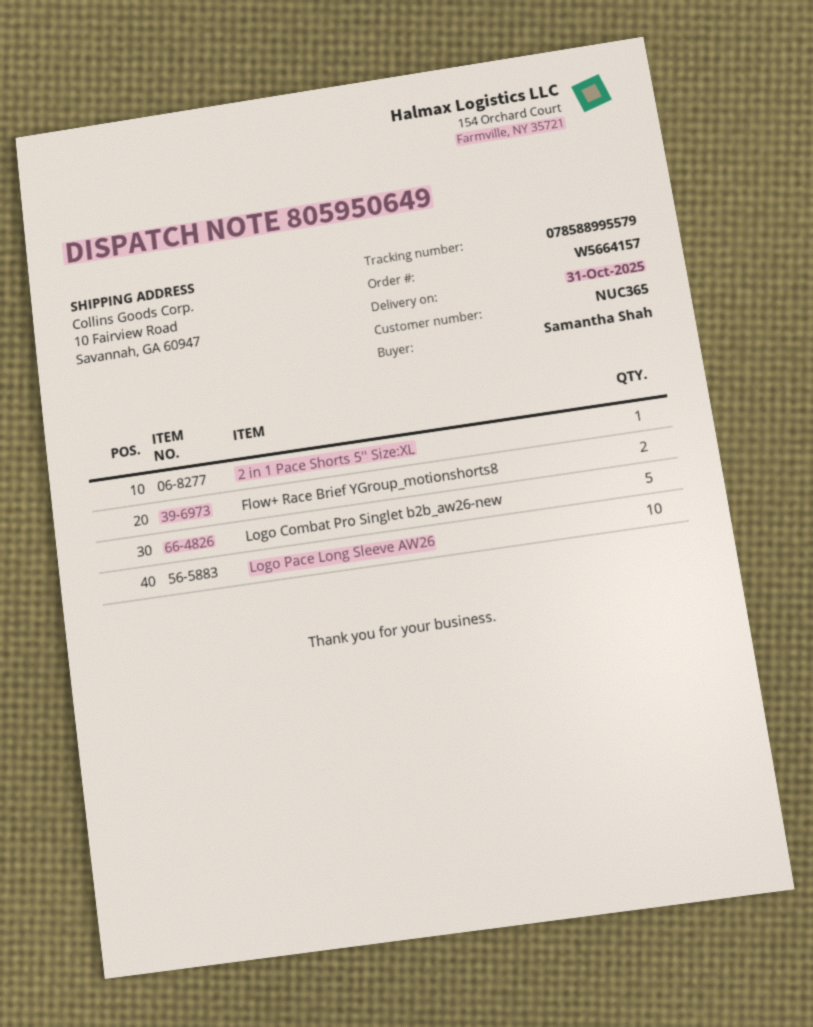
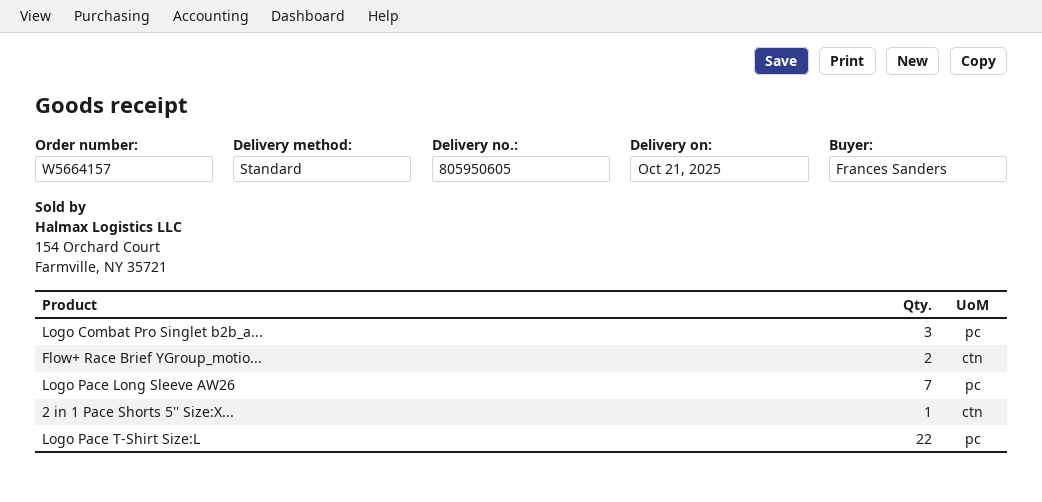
delivery note number: 805950649 -> 805950605
delivery date: 2025-10-31 -> 2025-10-21
ordered by: Samantha Shah -> Frances Sanders
Logo Combat Pro Singlet b2b_aw26-new: 5 -> 3
Logo Pace Long Sleeve AW26: 10 -> 7
Logo Pace T-Shirt Size:L: none -> 22

